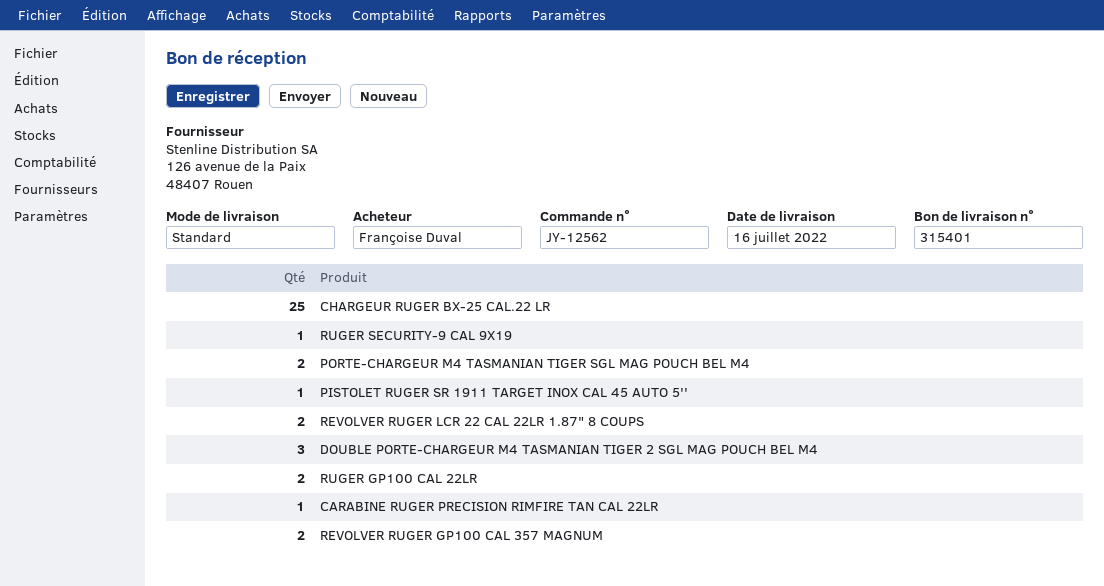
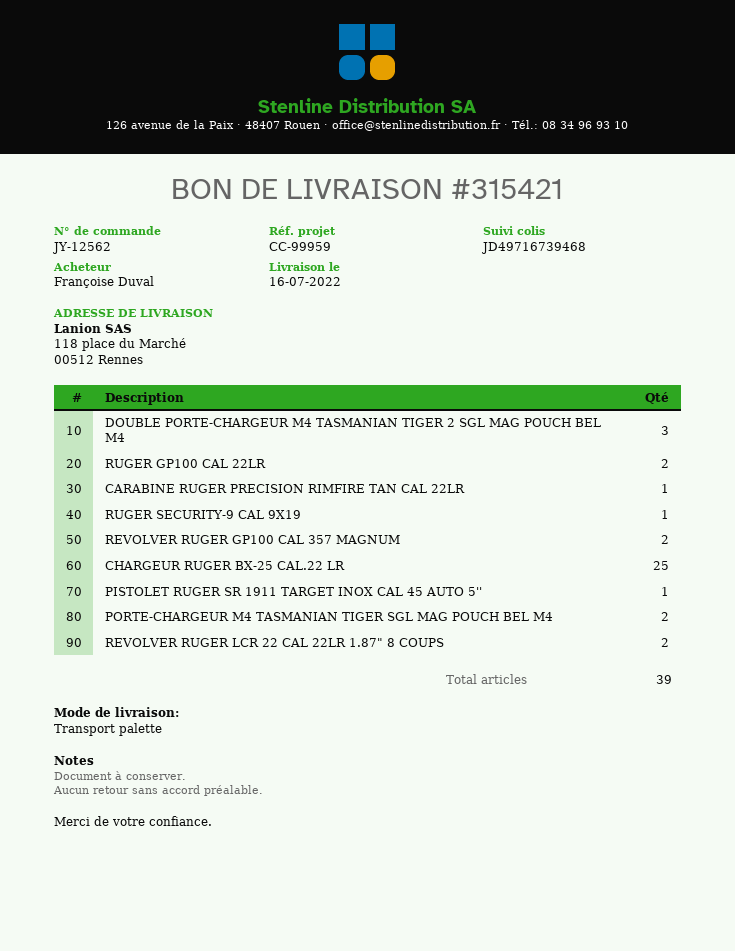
delivery note number: 315401 -> 315421
shipping method: standard -> pallet freight

